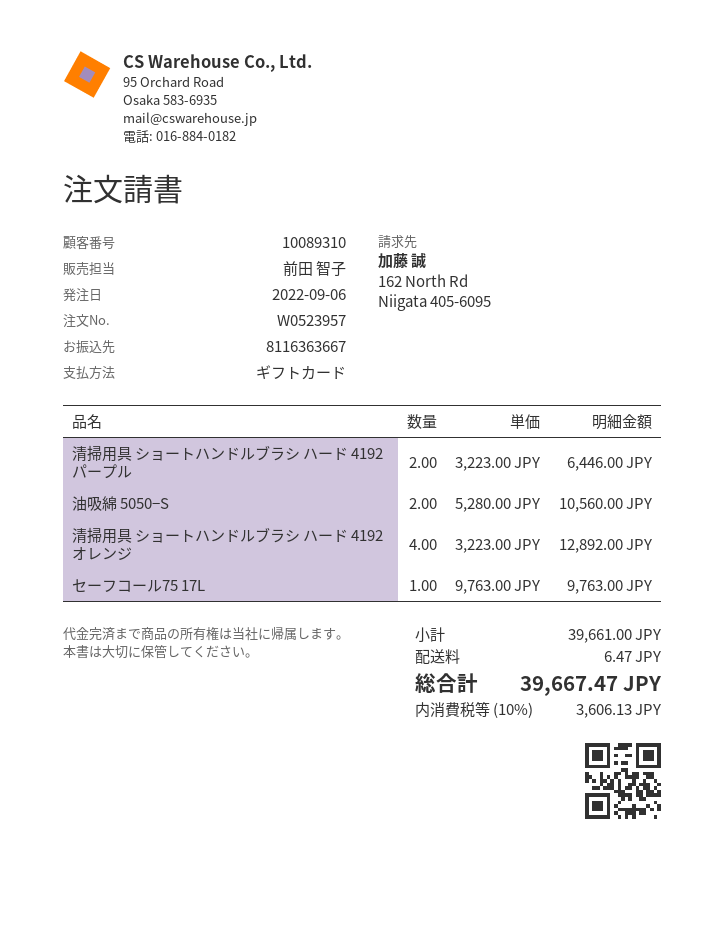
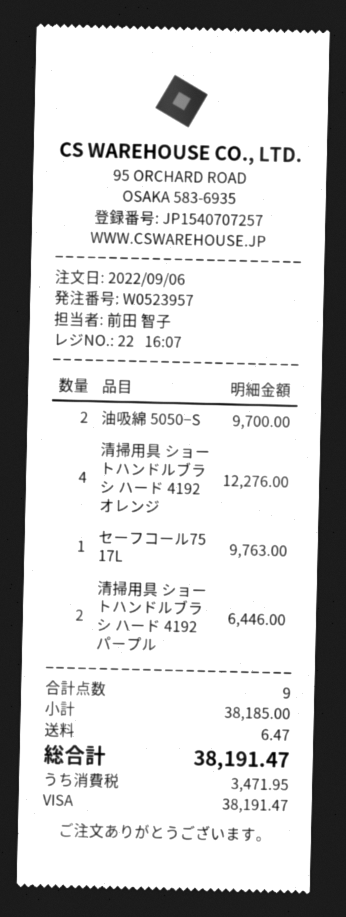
payment method: gift card -> Visa
油吸綿 5050−S: 2 for 10560.00 -> 2 for 9700.00
清掃用具 ショートハンドルブラシ ハード 4192 オレンジ: 4 for 12892.00 -> 4 for 12276.00
subtotal: 39661.00 -> 38185.00
tax: 3606.13 -> 3471.95
total: 39667.47 -> 38191.47

